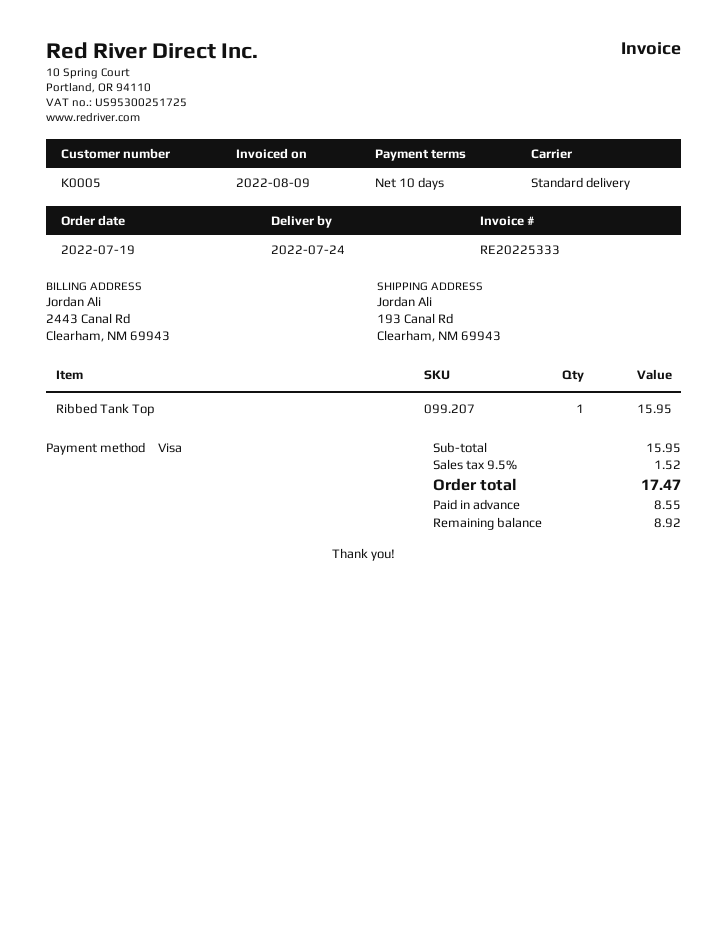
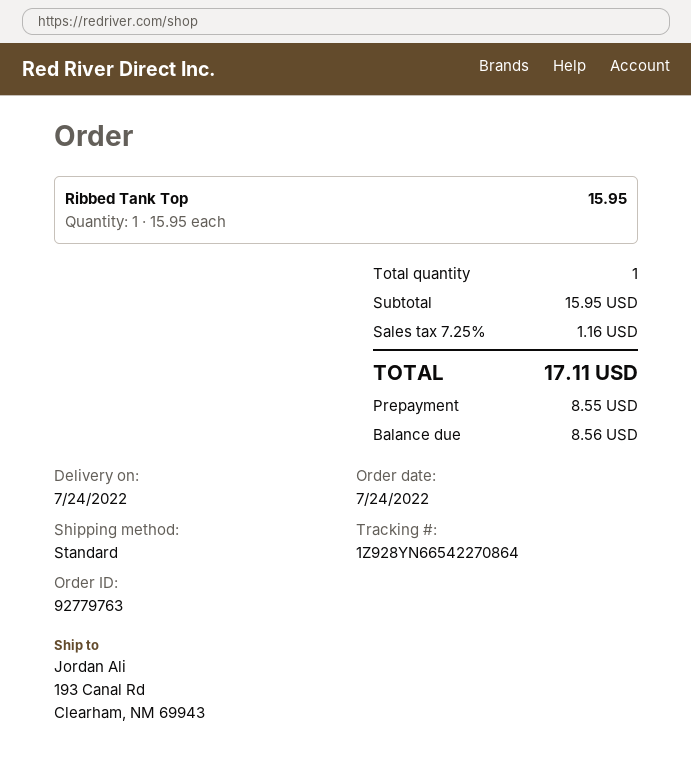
order date: 2022-07-19 -> 2022-07-24
tax: 9.5% = 1.52 -> 7.25% = 1.16
total: 17.47 -> 17.11
balance: 8.92 -> 8.56

